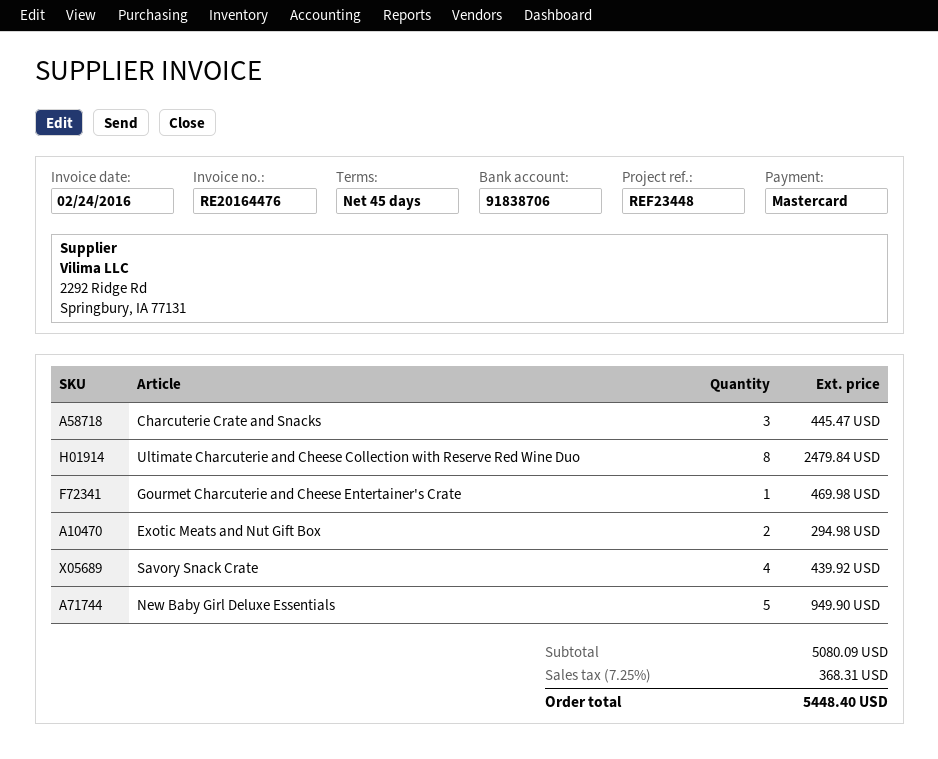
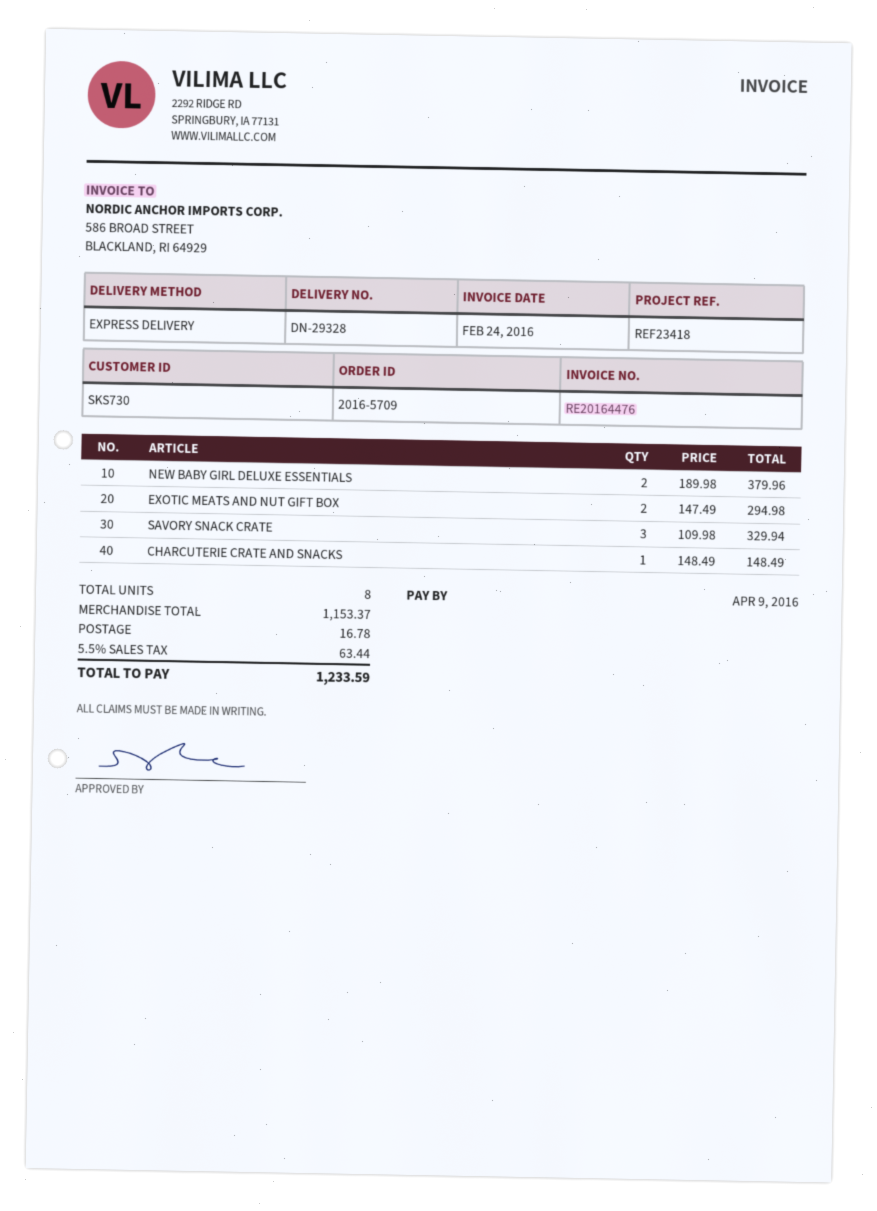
reference: REF23448 -> REF23418
Charcuterie Crate and Snacks: 3 for 445.47 -> 1 for 148.49
Ultimate Charcuterie and Cheese Collection with Reserve Red Wine Duo: 8 for 2479.84 -> none
Gourmet Charcuterie and Cheese Entertainer's Crate: 1 for 469.98 -> none
Savory Snack Crate: 4 for 439.92 -> 3 for 329.94
New Baby Girl Deluxe Essentials: 5 for 949.90 -> 2 for 379.96
subtotal: 5080.09 -> 1153.37
shipping: none -> 16.78
tax: 7.25% = 368.31 -> 5.5% = 63.44
total: 5448.40 -> 1233.59

